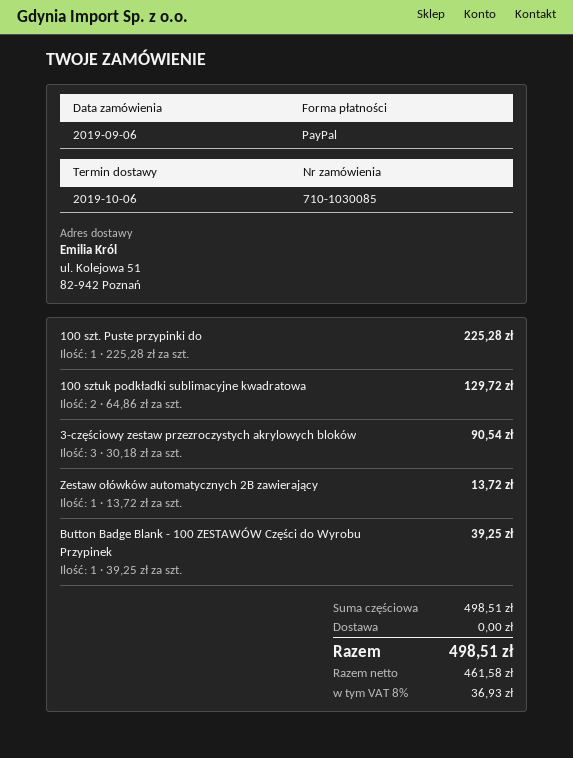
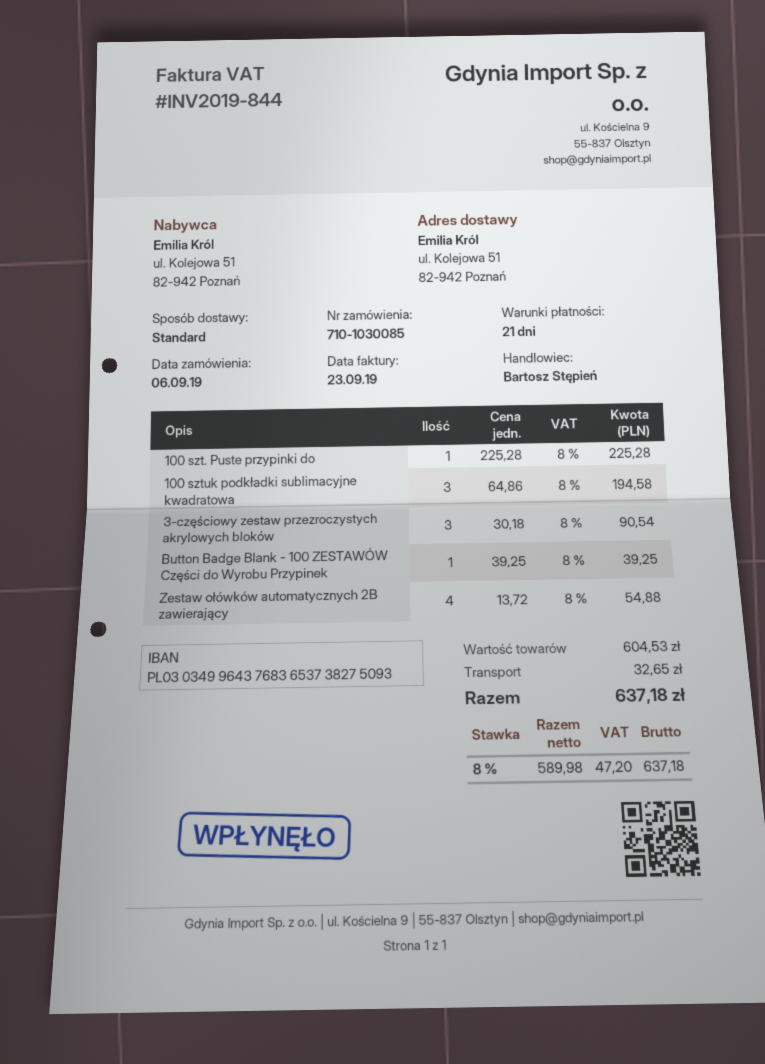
100 sztuk podkładki sublimacyjne kwadratowa: 2 x 64.86 = 129.72 -> 3 x 64.86 = 194.58
Zestaw ołówków automatycznych 2B zawierający: 1 x 13.72 = 13.72 -> 4 x 13.72 = 54.88
subtotal: 498.51 -> 604.53
shipping: 0.00 -> 32.65
net: 461.58 -> 589.98
tax: 8% = 36.93 -> 8% = 47.20
total: 498.51 -> 637.18

